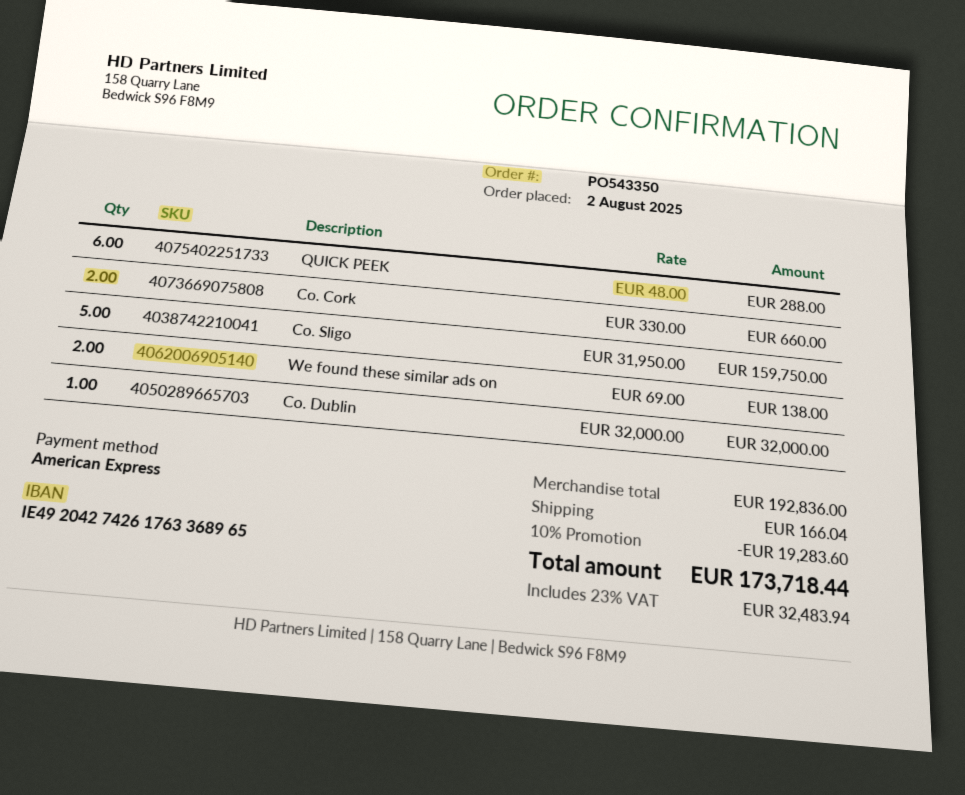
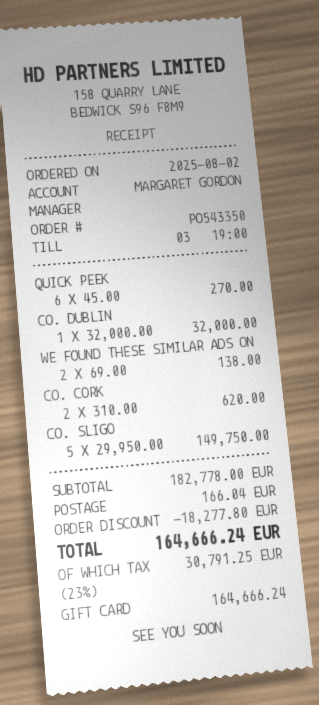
payment method: American Express -> gift card
QUICK PEEK: 6 x 48.00 = 288.00 -> 6 x 45.00 = 270.00
Co. Cork: 2 x 330.00 = 660.00 -> 2 x 310.00 = 620.00
Co. Sligo: 5 x 31950.00 = 159750.00 -> 5 x 29950.00 = 149750.00
subtotal: 192836.00 -> 182778.00
discount: 19283.60 -> 18277.80
tax: 23% = 32483.94 -> 23% = 30791.25
total: 173718.44 -> 164666.24

